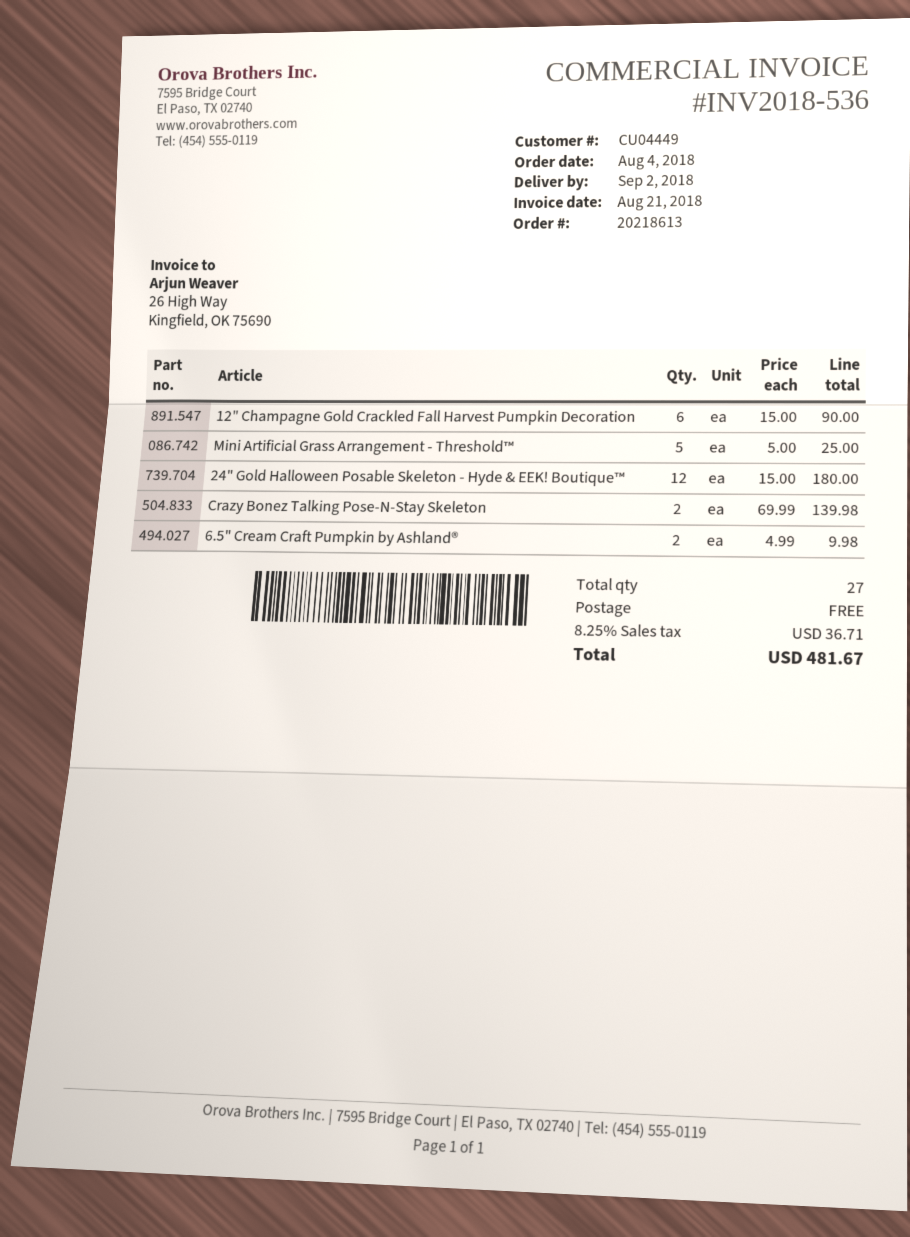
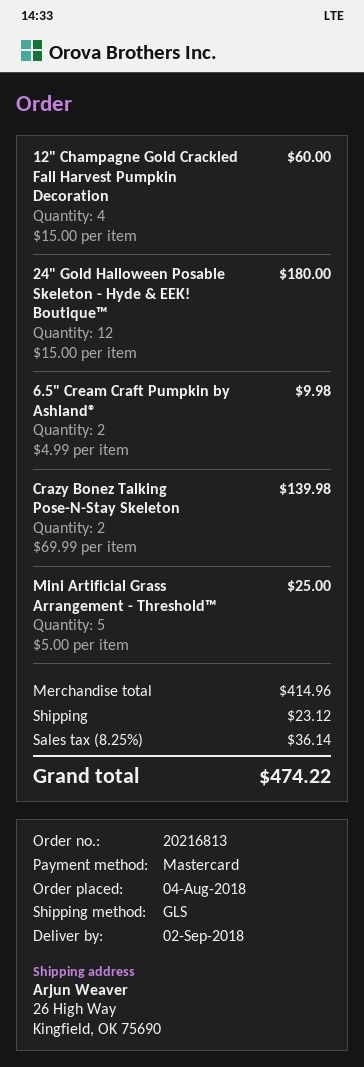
order number: 20218613 -> 20216813
12" Champagne Gold Crackled Fall Harvest Pumpkin Decoration: 6 x 15.00 = 90.00 -> 4 x 15.00 = 60.00
shipping: 0.00 -> 23.12
tax: 8.25% = 36.71 -> 8.25% = 36.14
total: 481.67 -> 474.22

